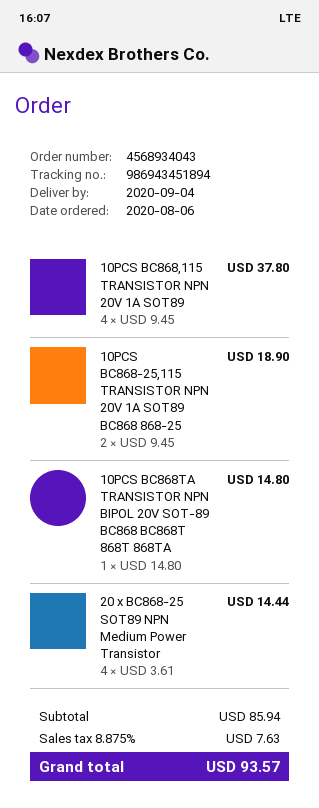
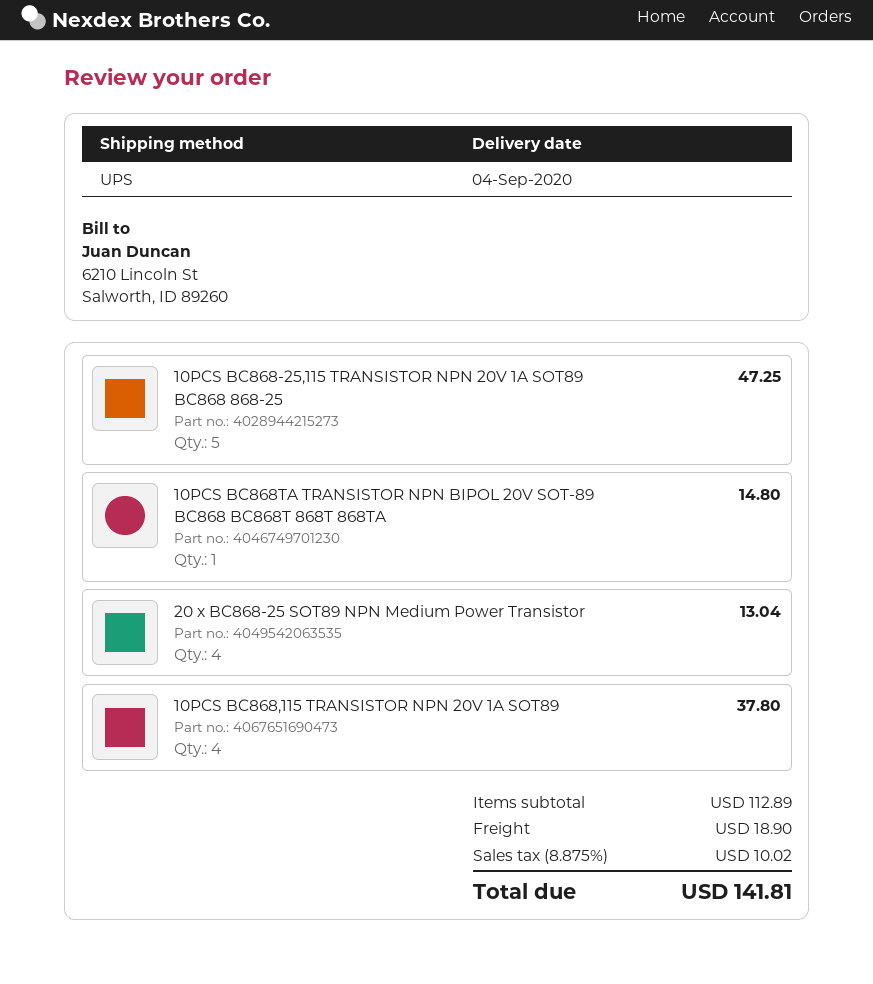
10PCS BC868-25,115 TRANSISTOR NPN 20V 1A SOT89 BC868 868-25: 2 for 18.90 -> 5 for 47.25
20 x BC868-25 SOT89 NPN Medium Power Transistor: 4 for 14.44 -> 4 for 13.04
subtotal: 85.94 -> 112.89
shipping: none -> 18.90
tax: 8.875% = 7.63 -> 8.875% = 10.02
total: 93.57 -> 141.81

